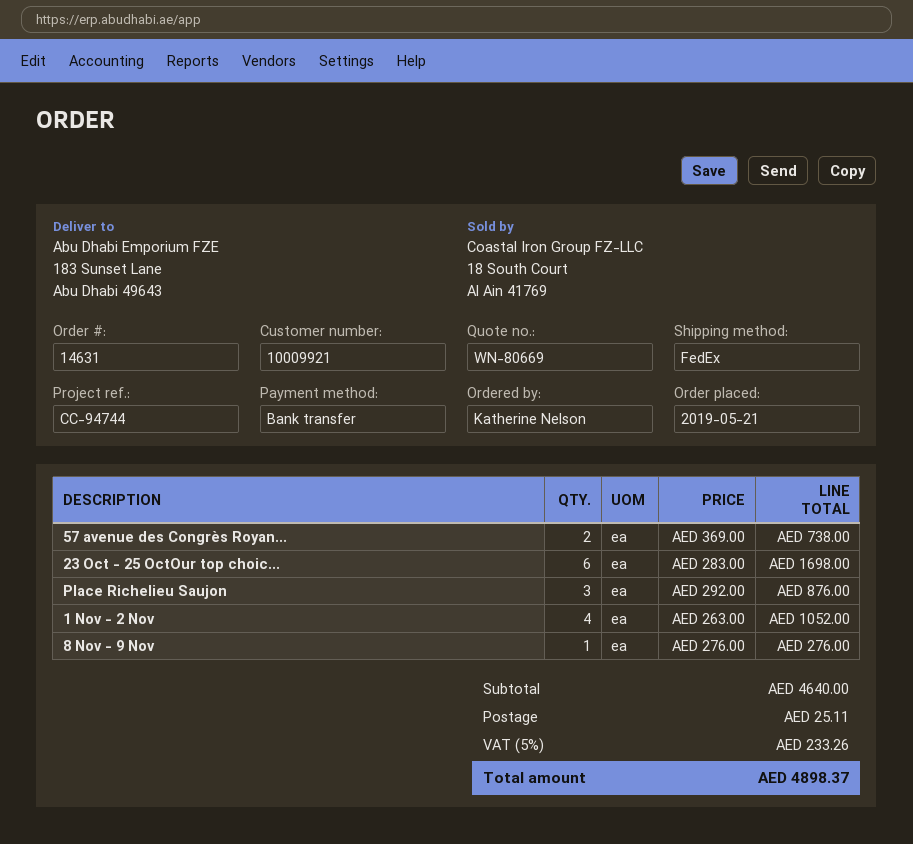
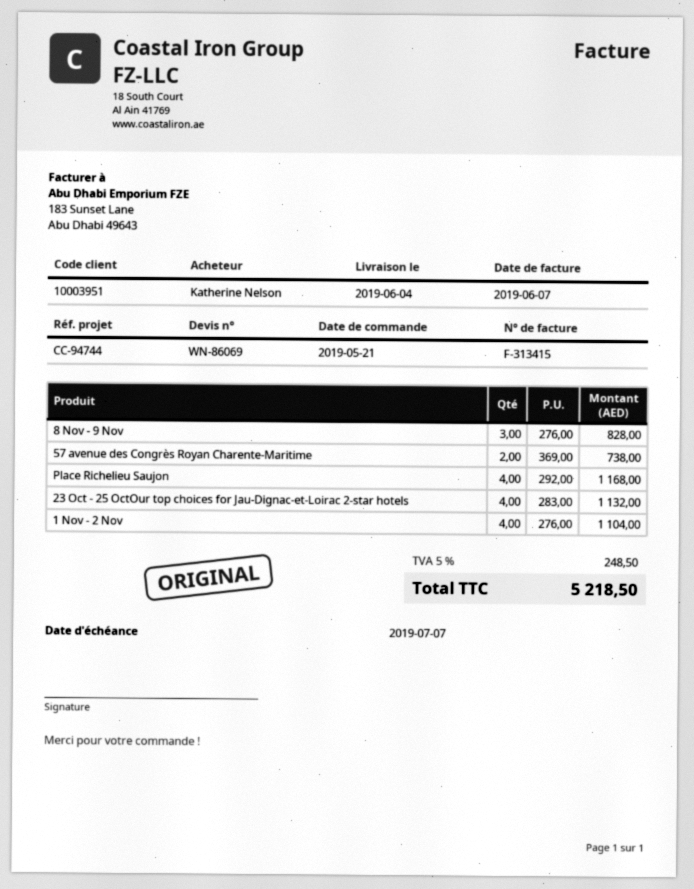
quote number: WN-80669 -> WN-86069
customer number: 10009921 -> 10003951
23 Oct - 25 OctOur top choic...: 6 x 283.00 = 1698.00 -> 4 x 283.00 = 1132.00
Place Richelieu Saujon: 3 x 292.00 = 876.00 -> 4 x 292.00 = 1168.00
1 Nov - 2 Nov: 4 x 263.00 = 1052.00 -> 4 x 276.00 = 1104.00
8 Nov - 9 Nov: 1 x 276.00 = 276.00 -> 3 x 276.00 = 828.00
shipping: 25.11 -> none
tax: 5% = 233.26 -> 5% = 248.50
total: 4898.37 -> 5218.50

